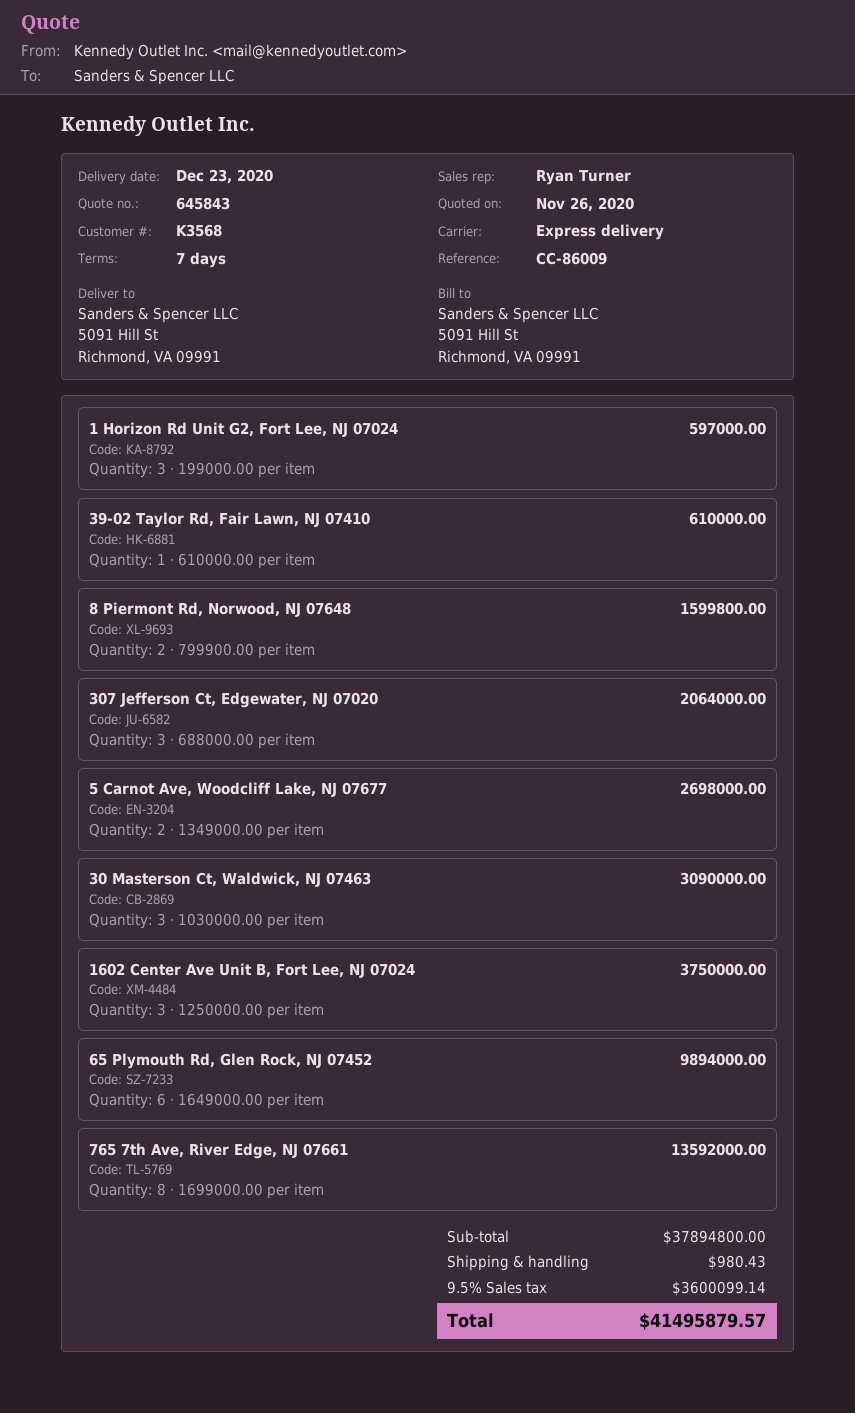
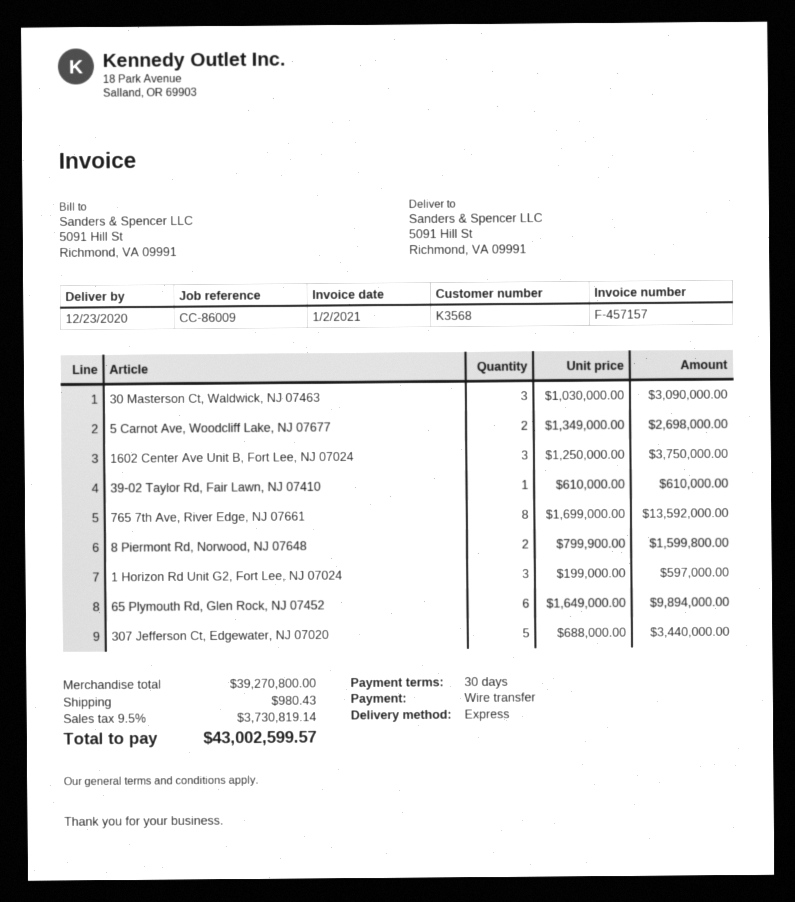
payment terms: 7 days -> 30 days
307 Jefferson Ct, Edgewater, NJ 07020: 3 x 688000.00 = 2064000.00 -> 5 x 688000.00 = 3440000.00
subtotal: 37894800.00 -> 39270800.00
tax: 9.5% = 3600099.14 -> 9.5% = 3730819.14
total: 41495879.57 -> 43002599.57

